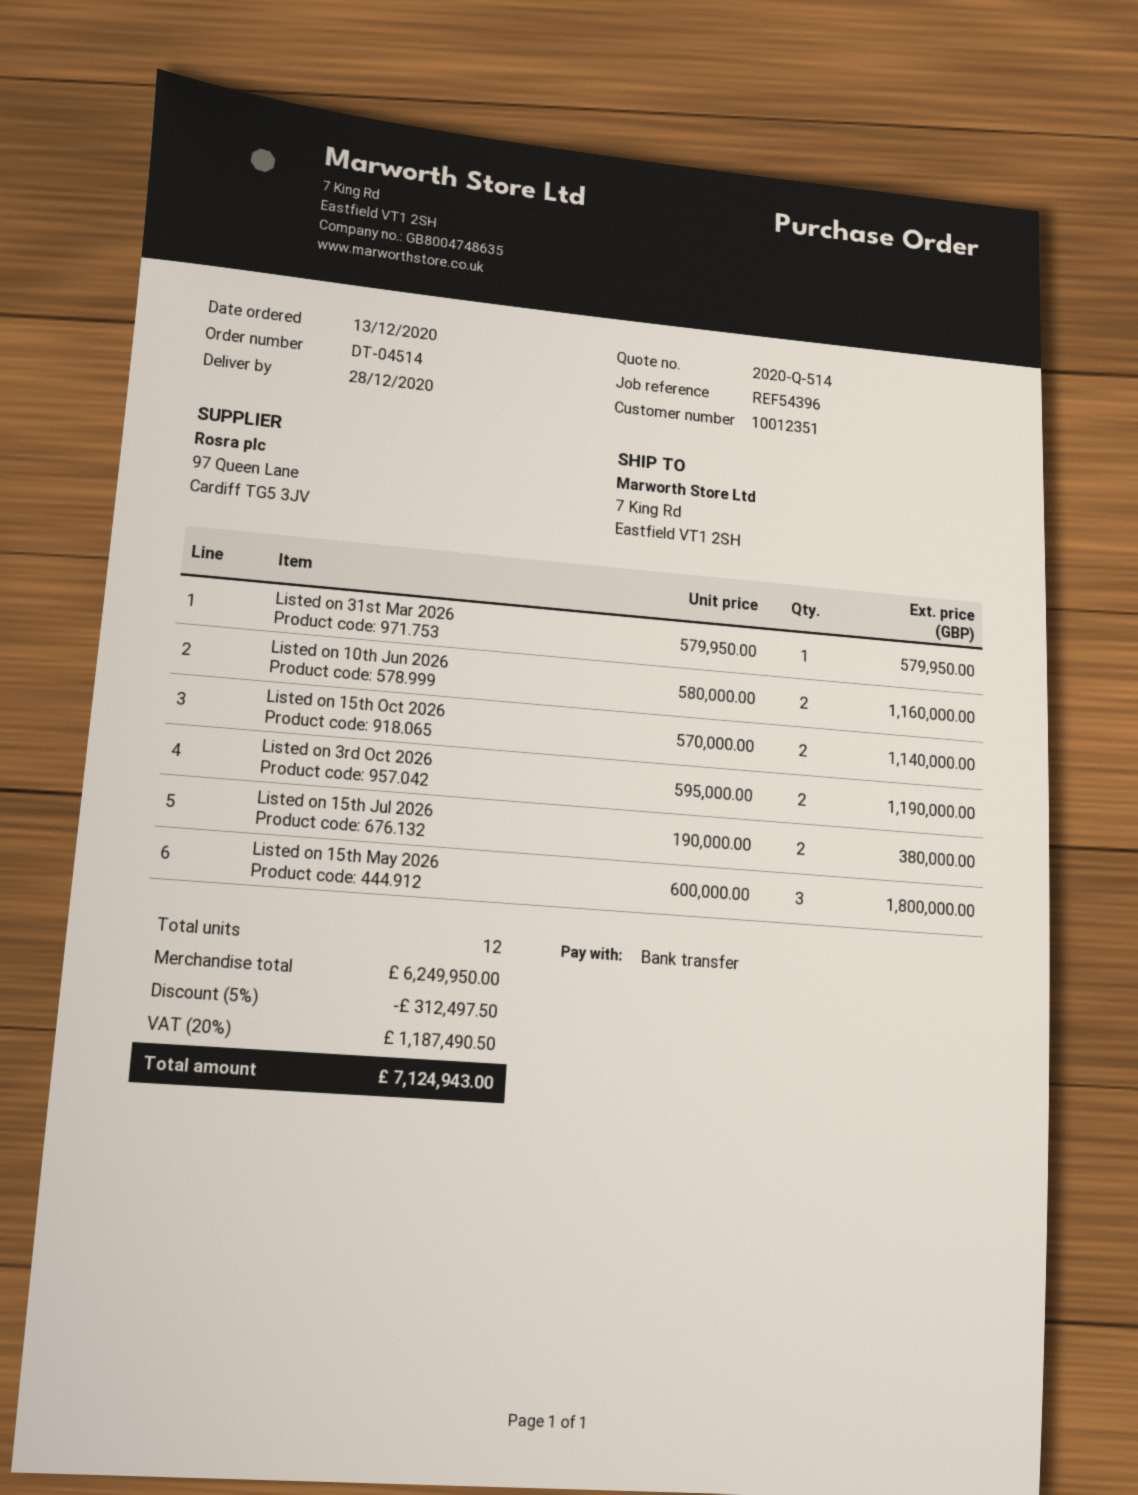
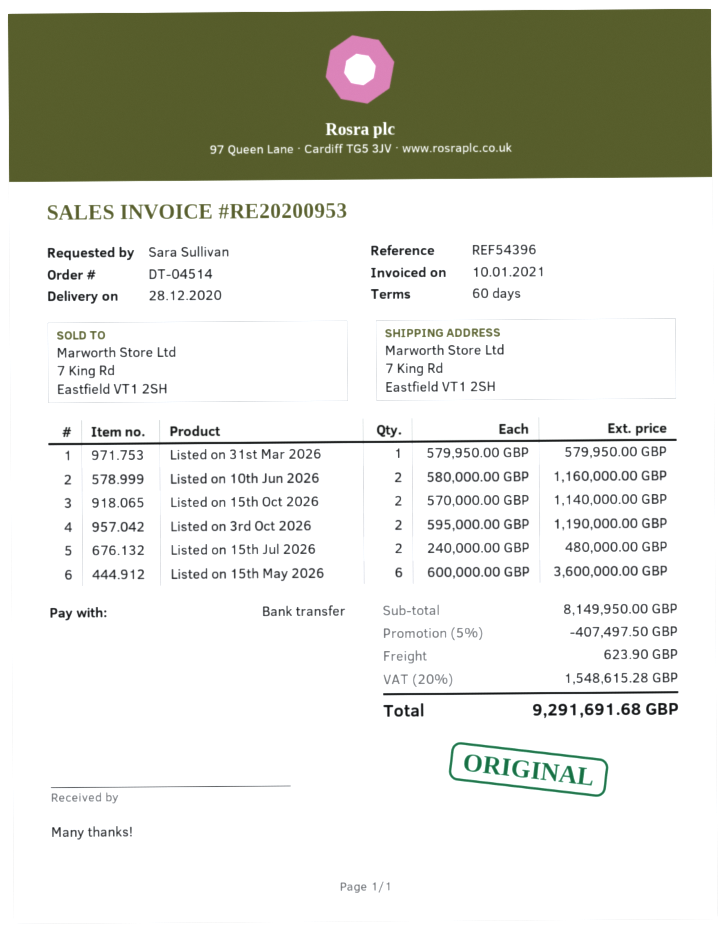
Listed on 15th Jul 2026: 2 x 190000.00 = 380000.00 -> 2 x 240000.00 = 480000.00
Listed on 15th May 2026: 3 x 600000.00 = 1800000.00 -> 6 x 600000.00 = 3600000.00
subtotal: 6249950.00 -> 8149950.00
discount: 5% = 312497.50 -> 5% = 407497.50
shipping: none -> 623.90
tax: 20% = 1187490.50 -> 20% = 1548615.28
total: 7124943.00 -> 9291691.68

